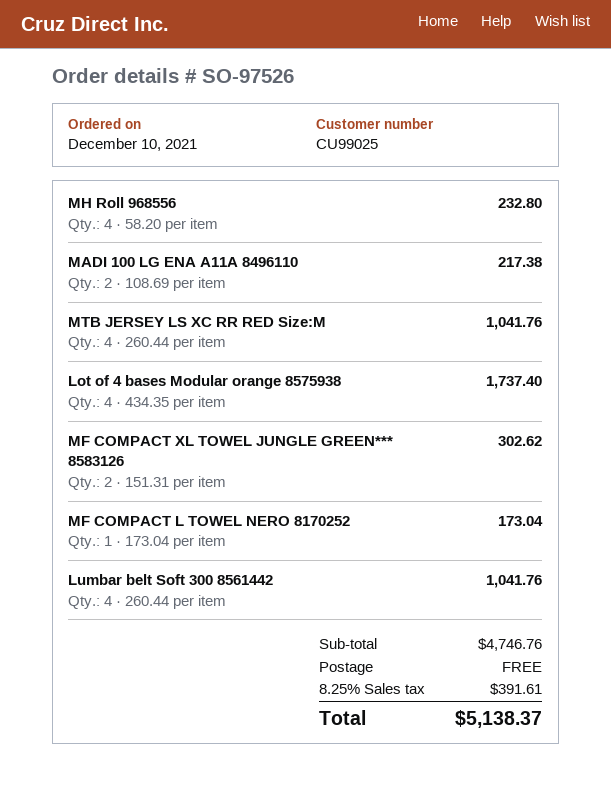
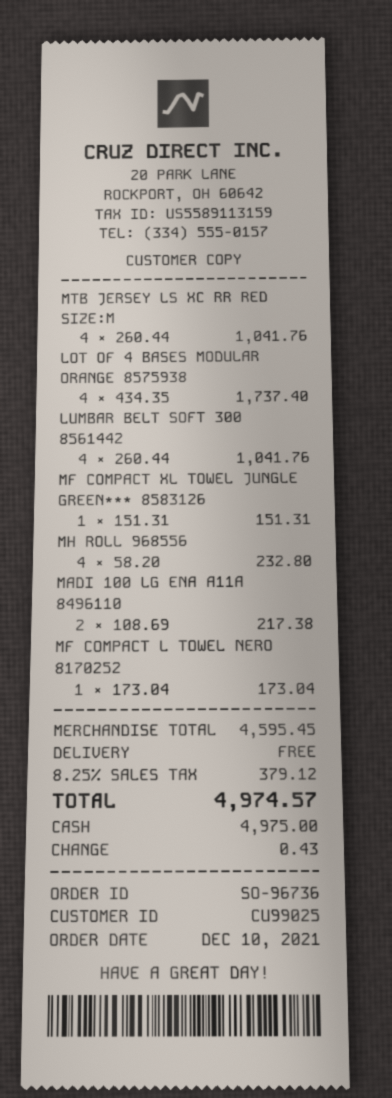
order number: SO-97526 -> SO-96736
MF COMPACT XL TOWEL JUNGLE GREEN*** 8583126: 2 x 151.31 = 302.62 -> 1 x 151.31 = 151.31
subtotal: 4746.76 -> 4595.45
tax: 8.25% = 391.61 -> 8.25% = 379.12
total: 5138.37 -> 4974.57

